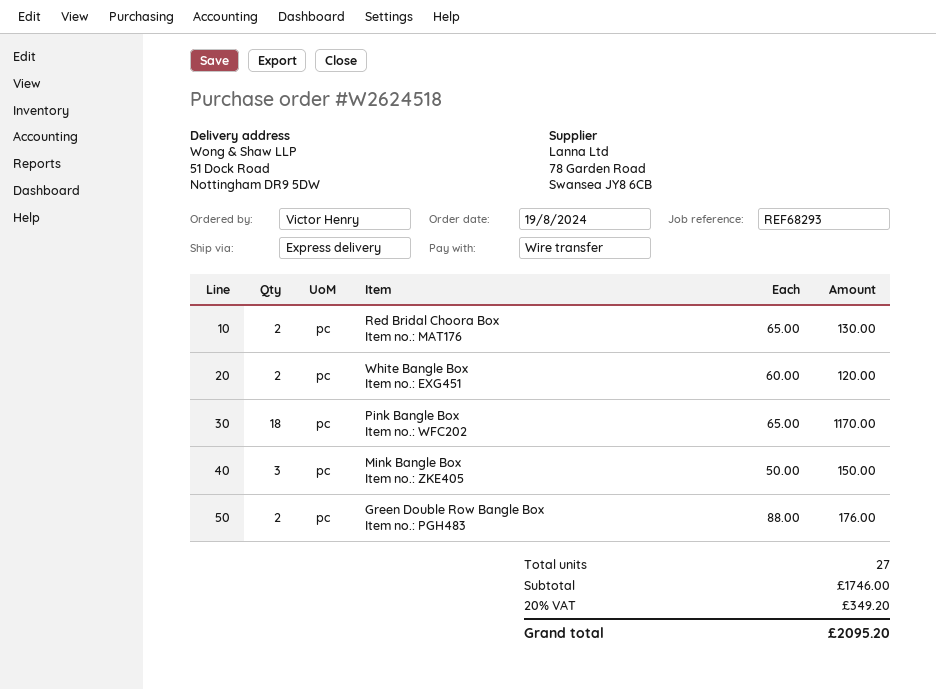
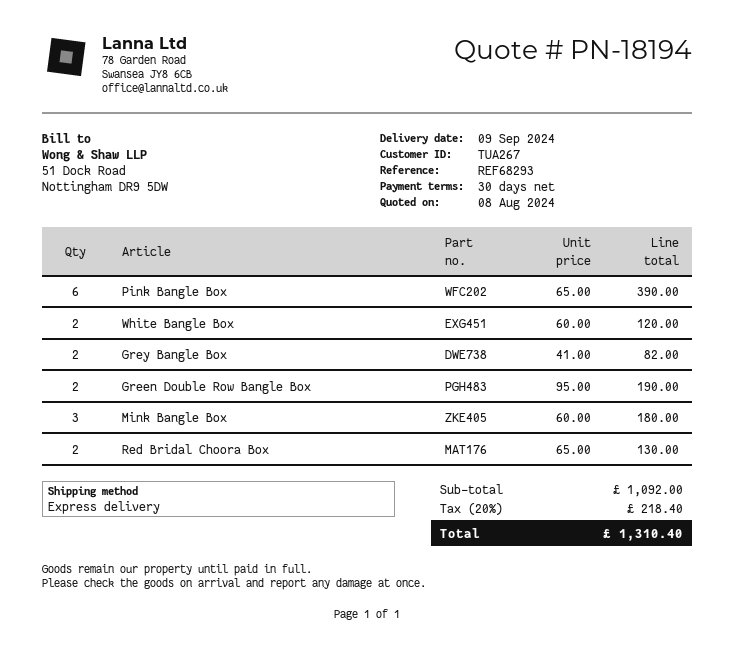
Pink Bangle Box: 18 x 65.00 = 1170.00 -> 6 x 65.00 = 390.00
Mink Bangle Box: 3 x 50.00 = 150.00 -> 3 x 60.00 = 180.00
Green Double Row Bangle Box: 2 x 88.00 = 176.00 -> 2 x 95.00 = 190.00
Grey Bangle Box: none -> 2 x 41.00 = 82.00
subtotal: 1746.00 -> 1092.00
tax: 20% = 349.20 -> 20% = 218.40
total: 2095.20 -> 1310.40

